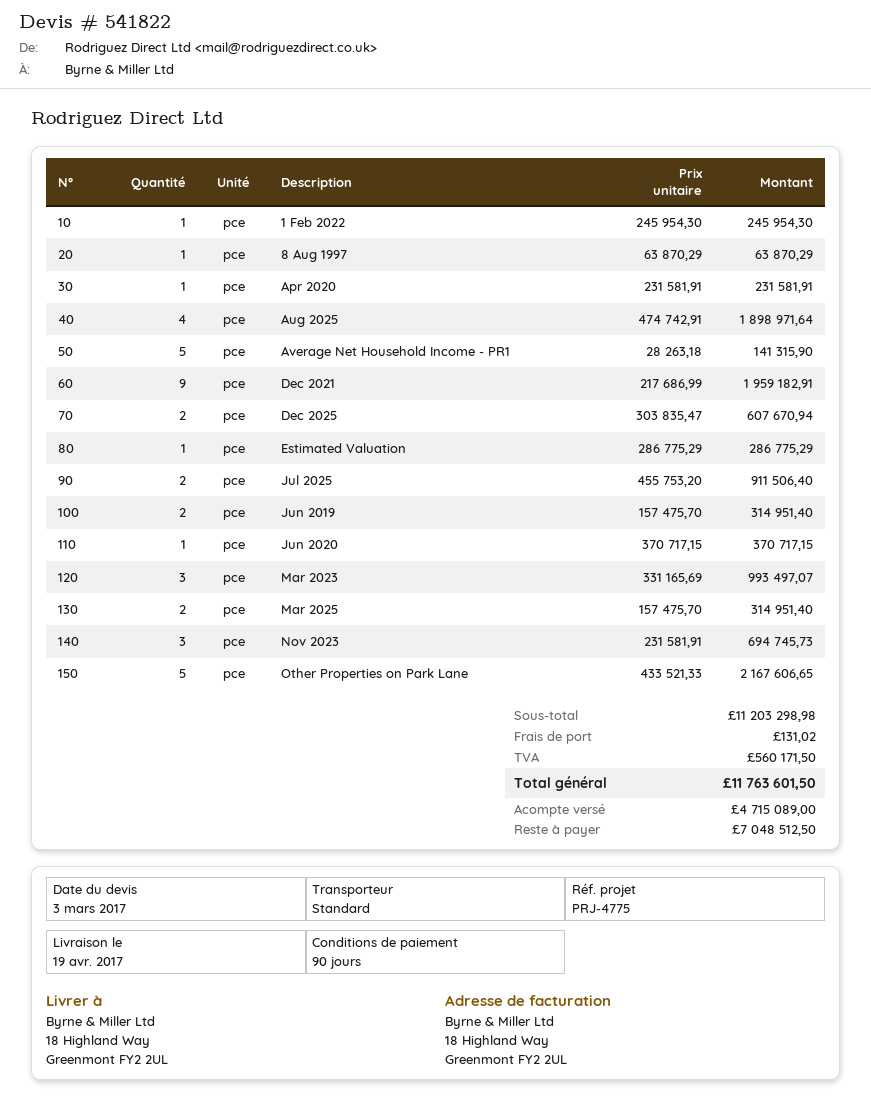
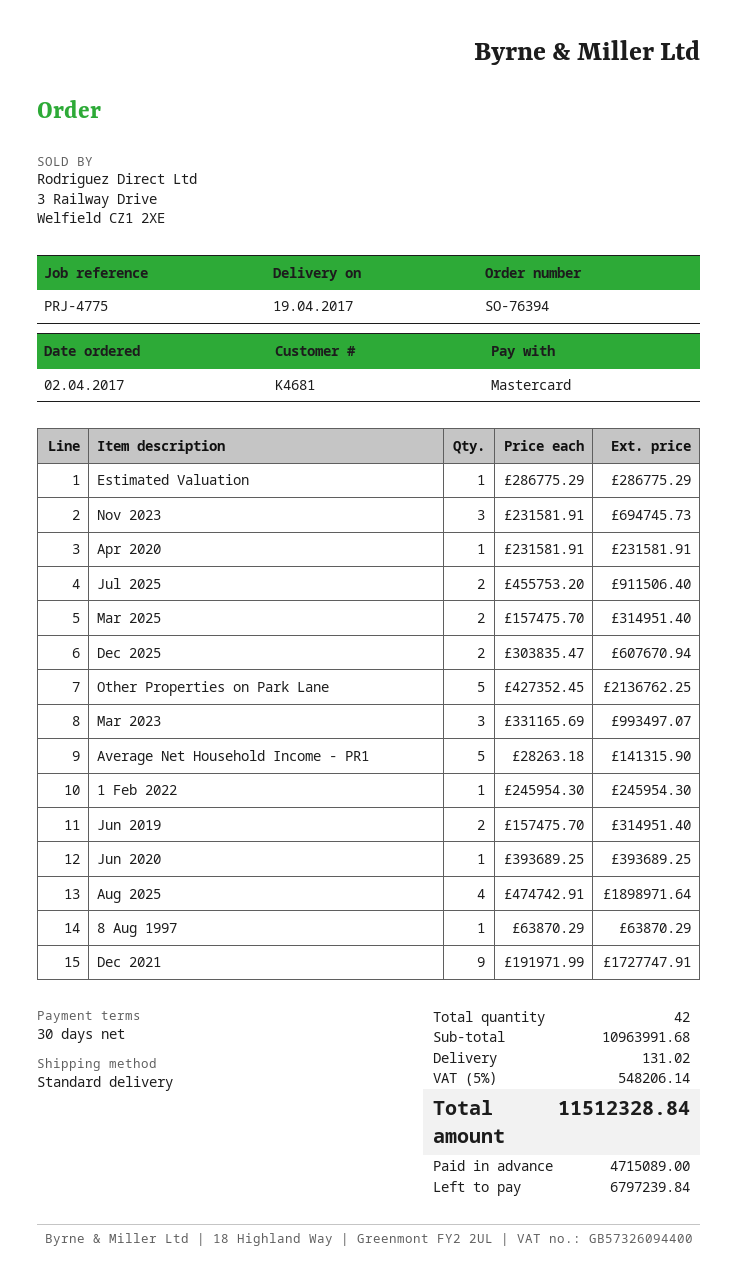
payment terms: 90 days -> 30 days
Dec 2021: 9 x 217686.99 = 1959182.91 -> 9 x 191971.99 = 1727747.91
Jun 2020: 1 x 370717.15 = 370717.15 -> 1 x 393689.25 = 393689.25
Other Properties on Park Lane: 5 x 433521.33 = 2167606.65 -> 5 x 427352.45 = 2136762.25
subtotal: 11203298.98 -> 10963991.68
tax: 560171.50 -> 548206.14
total: 11763601.50 -> 11512328.84
balance: 7048512.50 -> 6797239.84

